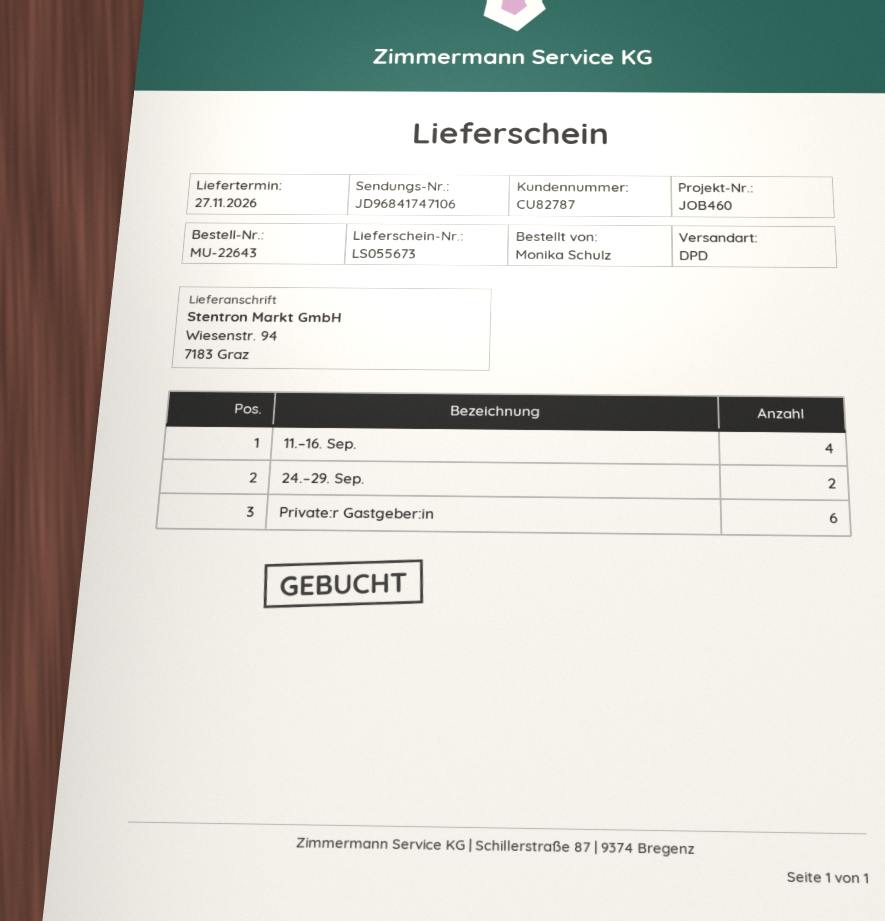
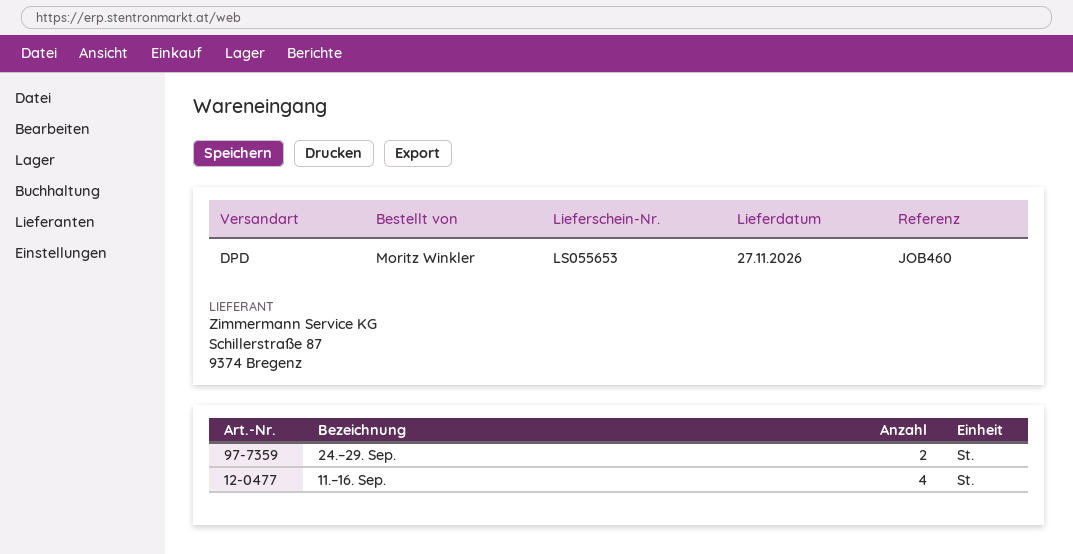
delivery note number: LS055673 -> LS055653
ordered by: Monika Schulz -> Moritz Winkler
Private:r Gastgeber:in: 6 -> none

